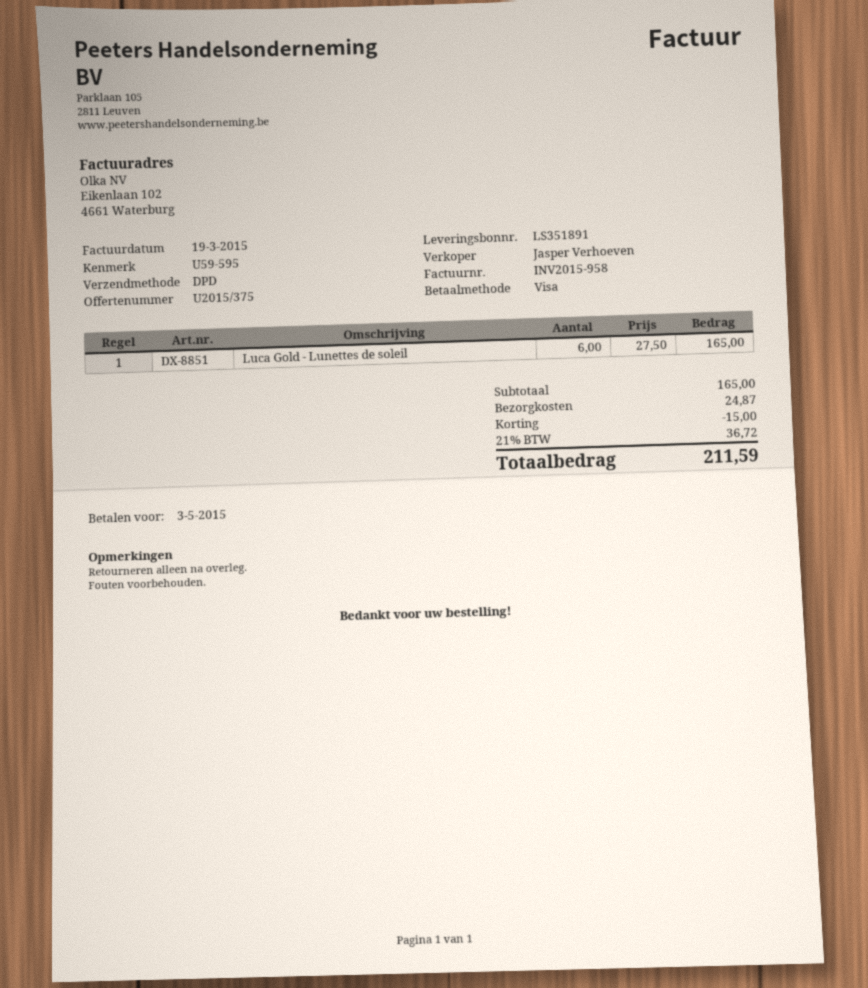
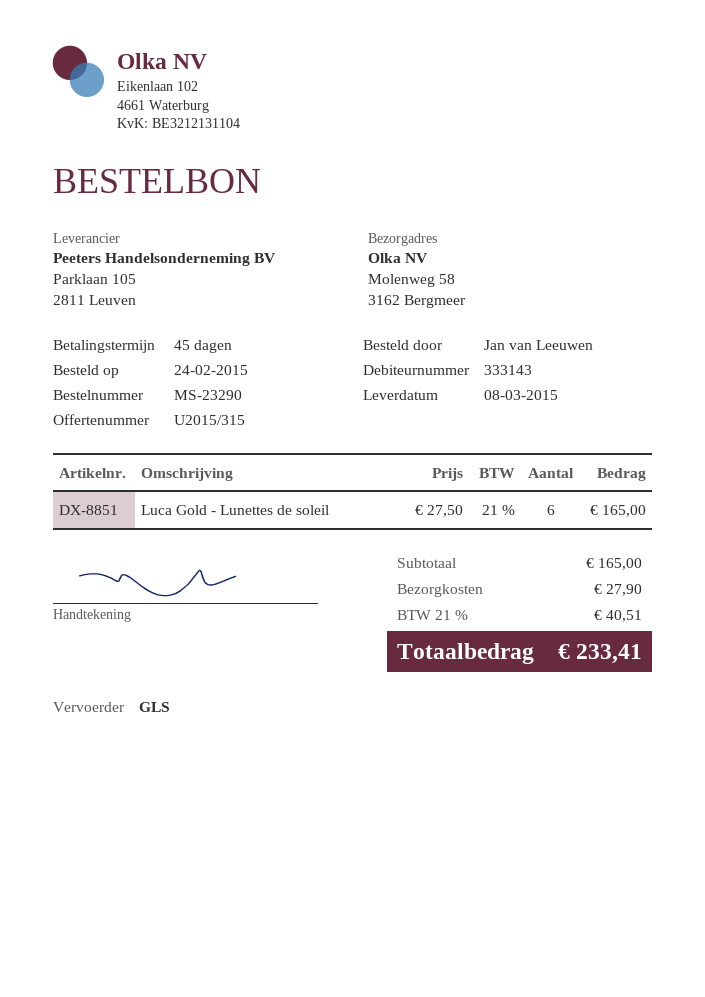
quote number: U2015/375 -> U2015/315
shipping method: DPD -> GLS
discount: 15.00 -> none
shipping: 24.87 -> 27.90
tax: 21% = 36.72 -> 21% = 40.51
total: 211.59 -> 233.41

